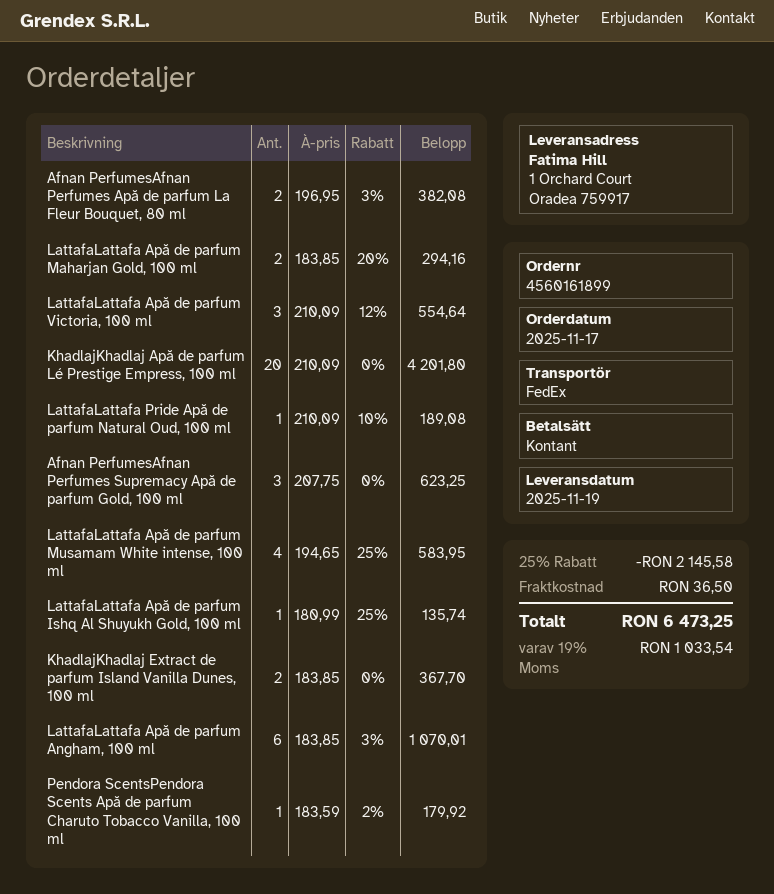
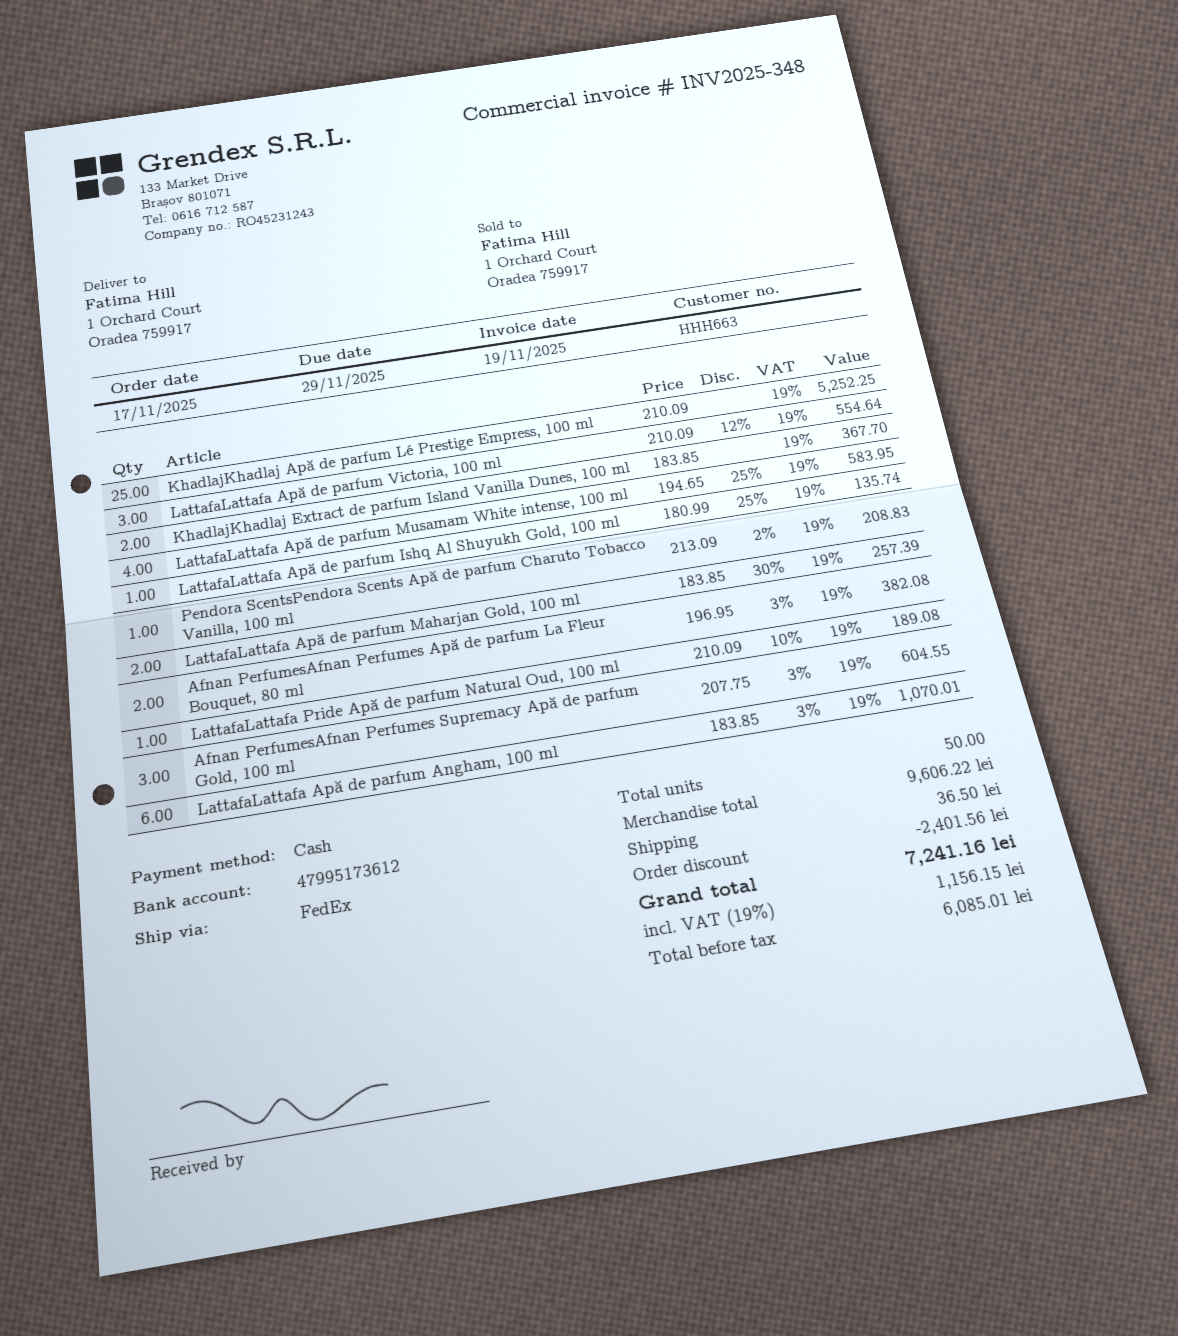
LattafaLattafa Apă de parfum Maharjan Gold, 100 ml: 2 x 183.85 - 20% = 294.16 -> 2 x 183.85 - 30% = 257.39
KhadlajKhadlaj Apă de parfum Lé Prestige Empress, 100 ml: 20 x 210.09 = 4201.80 -> 25 x 210.09 = 5252.25
Afnan PerfumesAfnan Perfumes Supremacy Apă de parfum Gold, 100 ml: 3 x 207.75 = 623.25 -> 3 x 207.75 - 3% = 604.55
Pendora ScentsPendora Scents Apă de parfum Charuto Tobacco Vanilla, 100 ml: 1 x 183.59 - 2% = 179.92 -> 1 x 213.09 - 2% = 208.83
discount: 2145.58 -> 2401.56
tax: 19% = 1033.54 -> 19% = 1156.15
total: 6473.25 -> 7241.16

